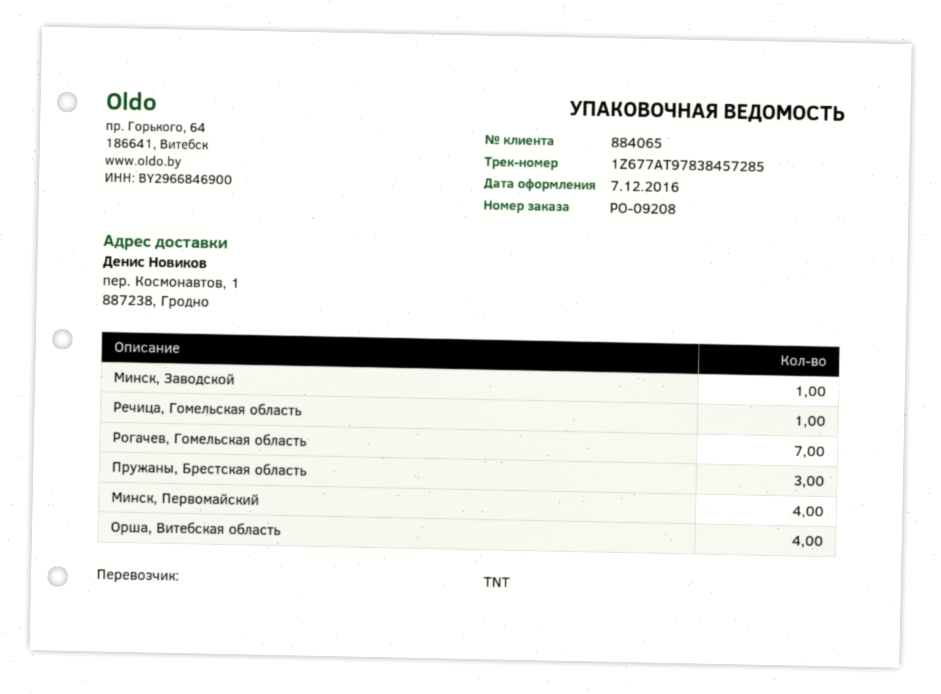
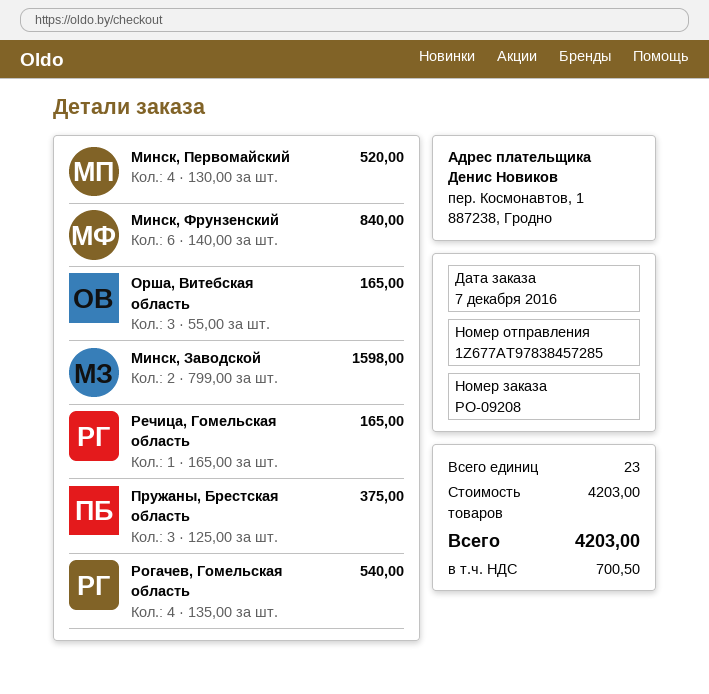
Минск, Заводской: 1 -> 2
Рогачев, Гомельская область: 7 -> 4
Орша, Витебская область: 4 -> 3
Минск, Фрунзенский: none -> 6

